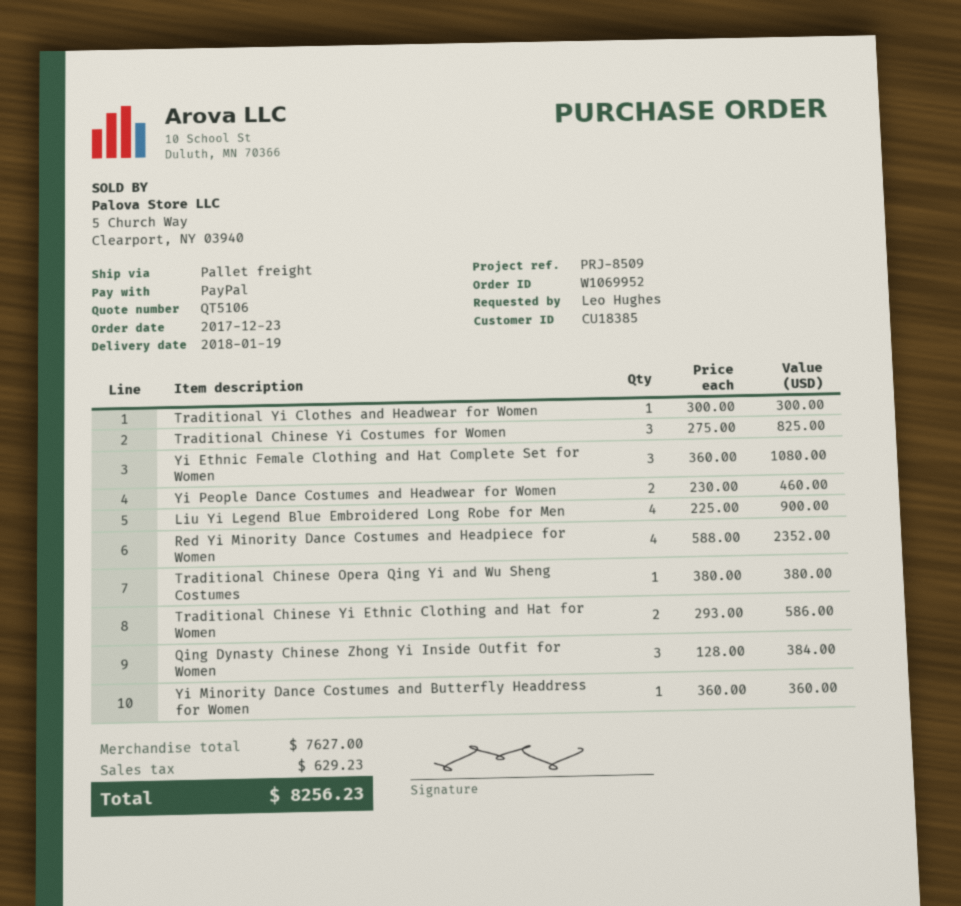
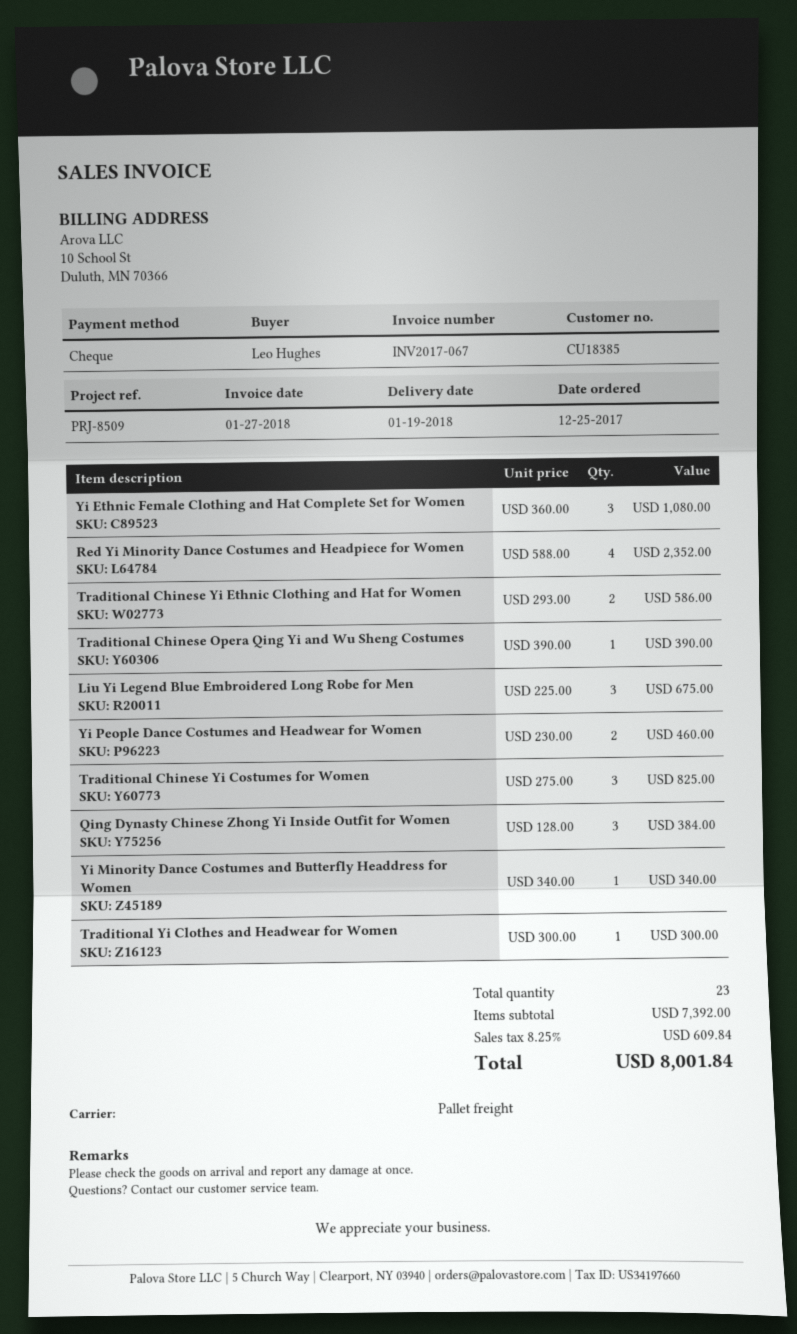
order date: 2017-12-23 -> 2017-12-25
payment method: PayPal -> cheque
Liu Yi Legend Blue Embroidered Long Robe for Men: 4 x 225.00 = 900.00 -> 3 x 225.00 = 675.00
Traditional Chinese Opera Qing Yi and Wu Sheng Costumes: 1 x 380.00 = 380.00 -> 1 x 390.00 = 390.00
Yi Minority Dance Costumes and Butterfly Headdress for Women: 1 x 360.00 = 360.00 -> 1 x 340.00 = 340.00
subtotal: 7627.00 -> 7392.00
tax: 629.23 -> 609.84
total: 8256.23 -> 8001.84

